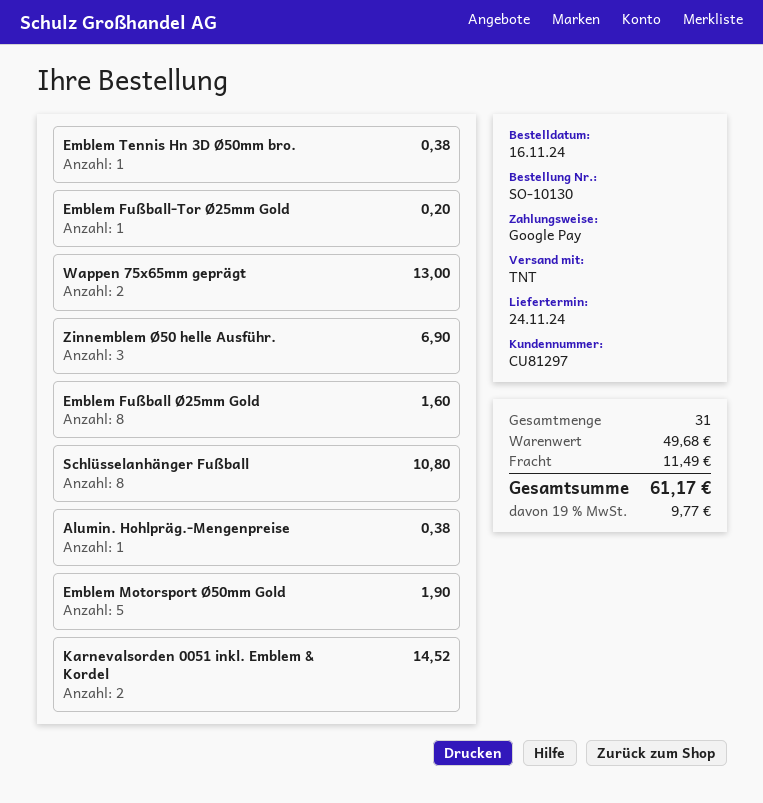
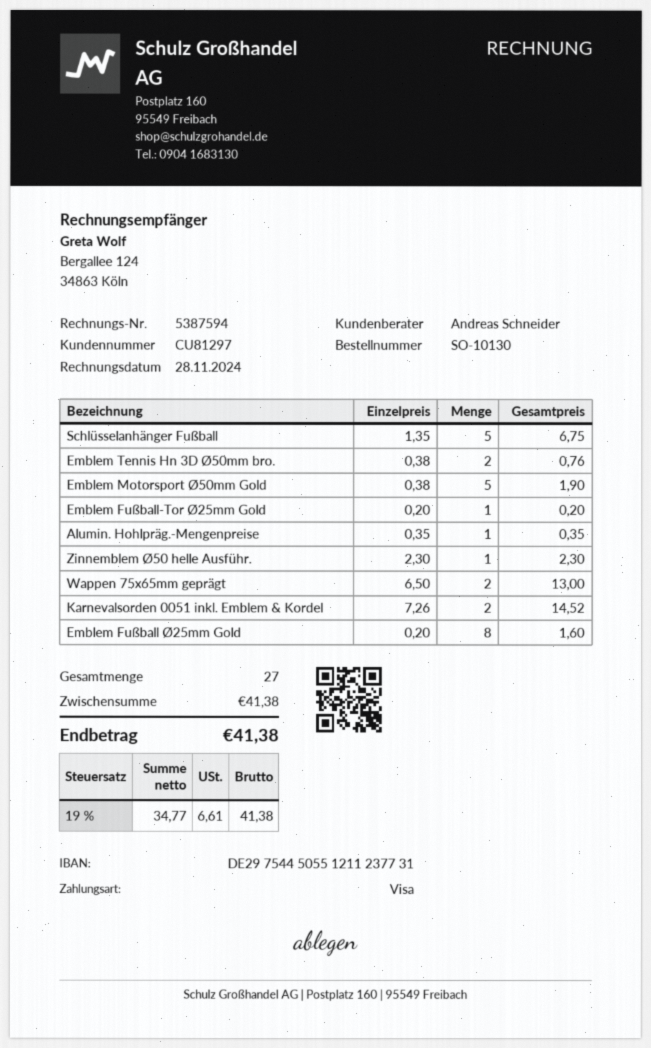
payment method: Google Pay -> Visa
Emblem Tennis Hn 3D Ø50mm bro.: 1 for 0.38 -> 2 for 0.76
Zinnemblem Ø50 helle Ausführ.: 3 for 6.90 -> 1 for 2.30
Schlüsselanhänger Fußball: 8 for 10.80 -> 5 for 6.75
Alumin. Hohlpräg.-Mengenpreise: 1 for 0.38 -> 1 for 0.35
total quantity: 31 -> 27
subtotal: 49.68 -> 41.38
shipping: 11.49 -> none
tax: 19% = 9.77 -> 19% = 6.61
total: 61.17 -> 41.38

